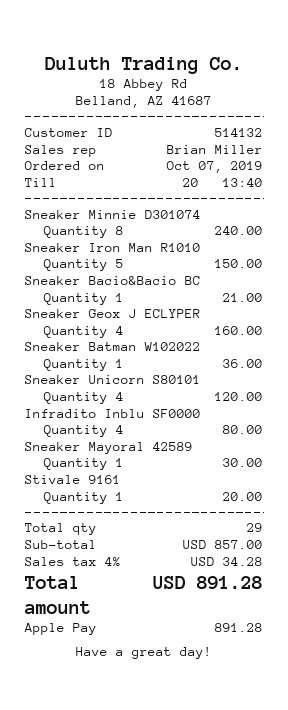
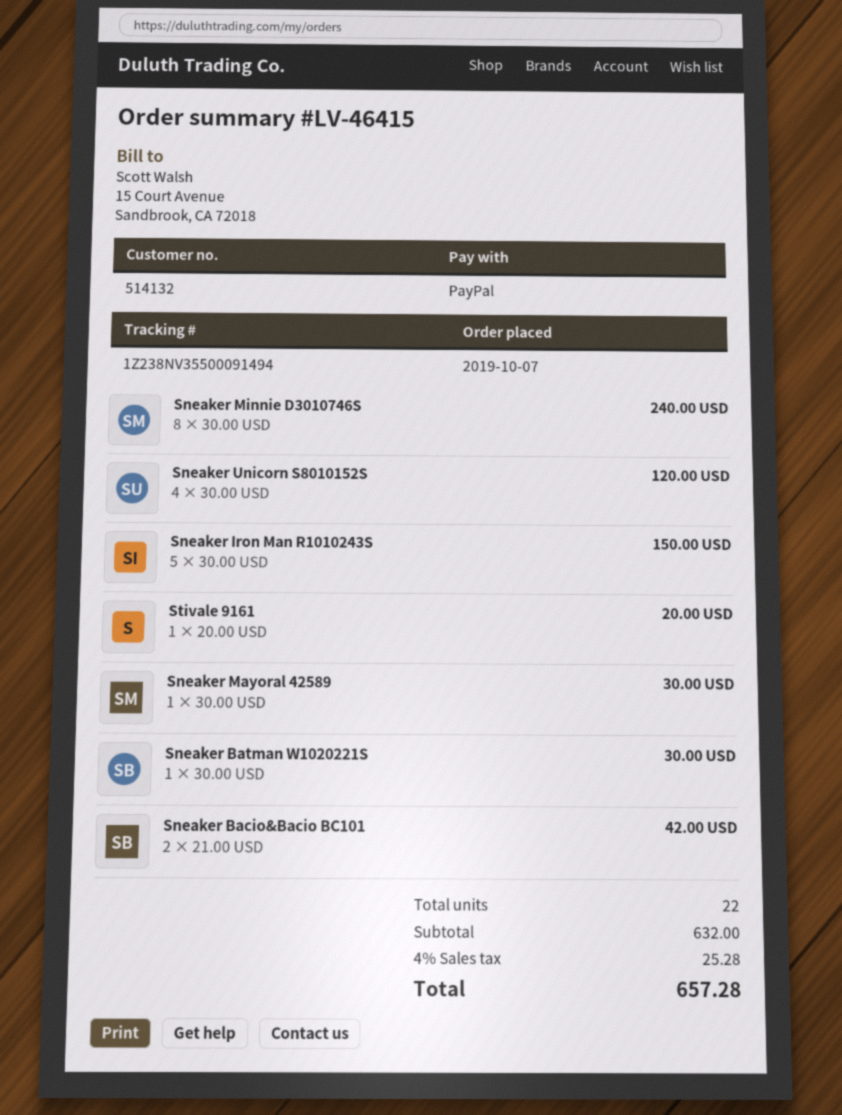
payment method: Apple Pay -> PayPal
Sneaker Bacio&Bacio BC: 1 for 21.00 -> 2 for 42.00
Sneaker Geox J ECLYPER: 4 for 160.00 -> none
Sneaker Batman W102022: 1 for 36.00 -> 1 for 30.00
Infradito Inblu SF0000: 4 for 80.00 -> none
total quantity: 29 -> 22
subtotal: 857.00 -> 632.00
tax: 4% = 34.28 -> 4% = 25.28
total: 891.28 -> 657.28

